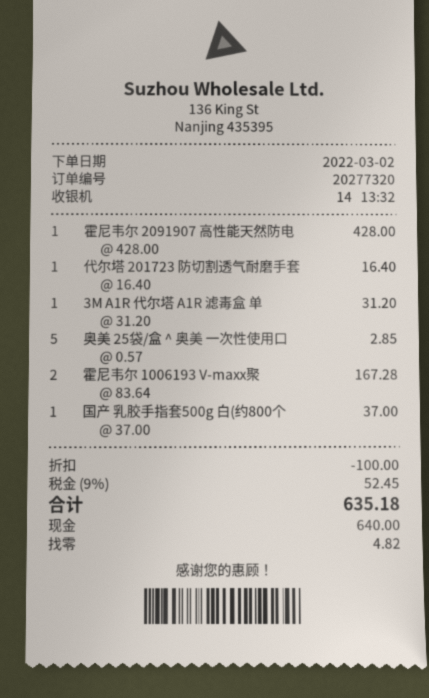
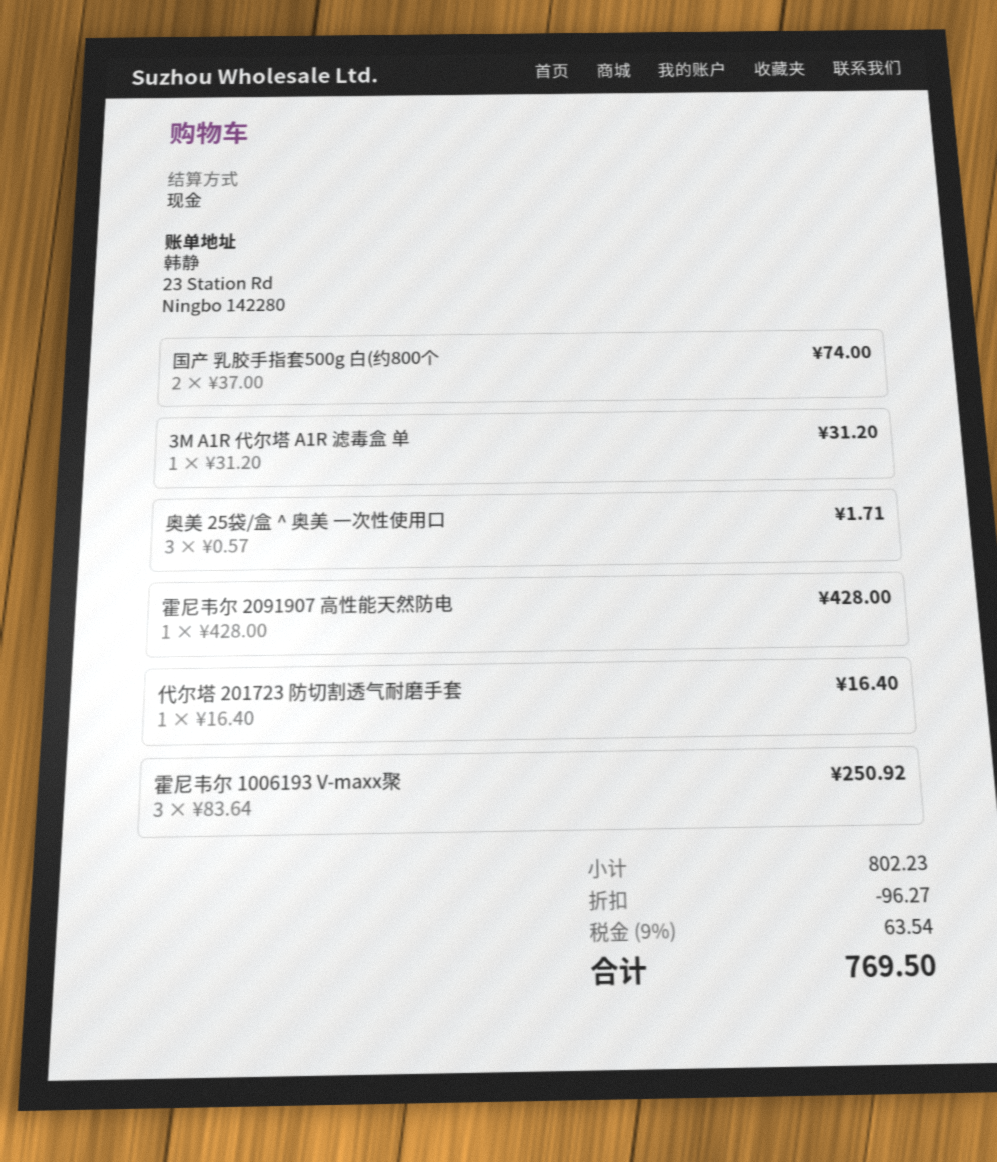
奥美 25袋/盒 ^ 奥美 一次性使用口: 5 x 0.57 = 2.85 -> 3 x 0.57 = 1.71
霍尼韦尔 1006193 V-maxx聚: 2 x 83.64 = 167.28 -> 3 x 83.64 = 250.92
国产 乳胶手指套500g 白(约800个: 1 x 37.00 = 37.00 -> 2 x 37.00 = 74.00
discount: 100.00 -> 96.27
tax: 9% = 52.45 -> 9% = 63.54
total: 635.18 -> 769.50

